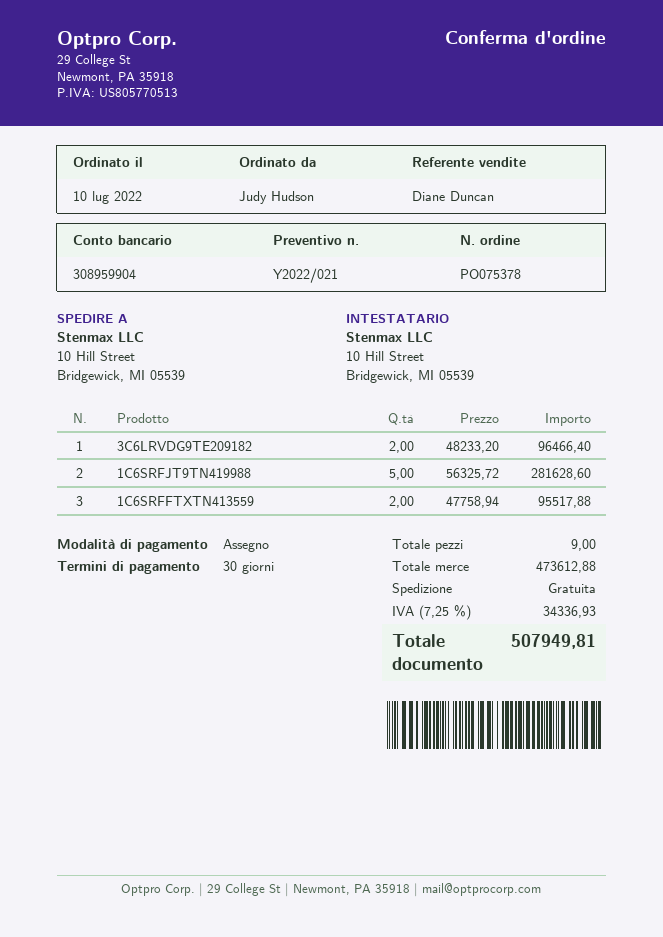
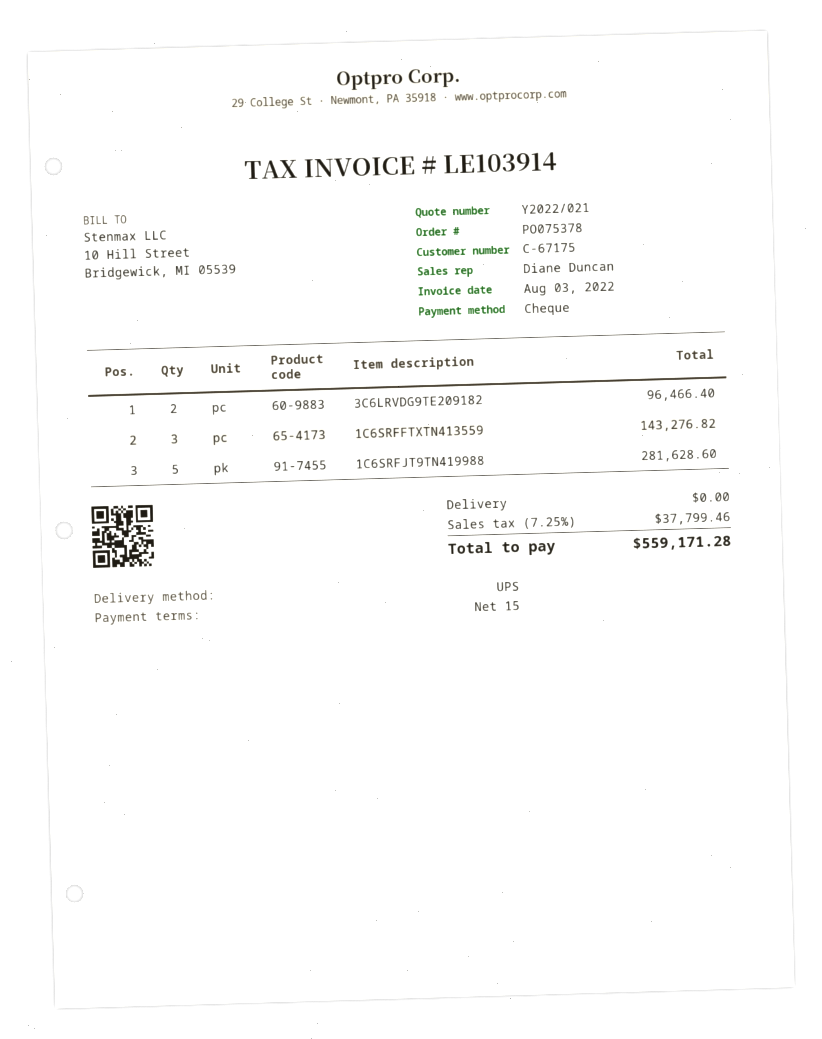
payment terms: 30 days -> 15 days
1C6SRFFTXTN413559: 2 for 95517.88 -> 3 for 143276.82
tax: 7.25% = 34336.93 -> 7.25% = 37799.46
total: 507949.81 -> 559171.28

